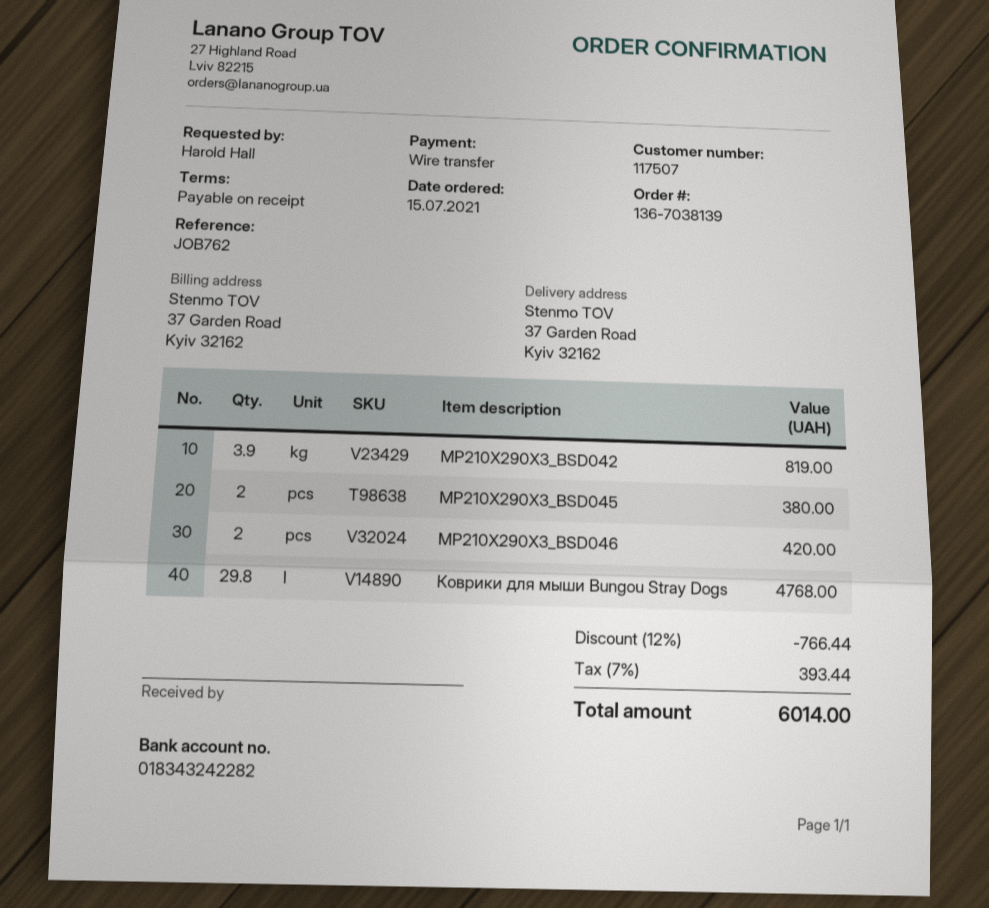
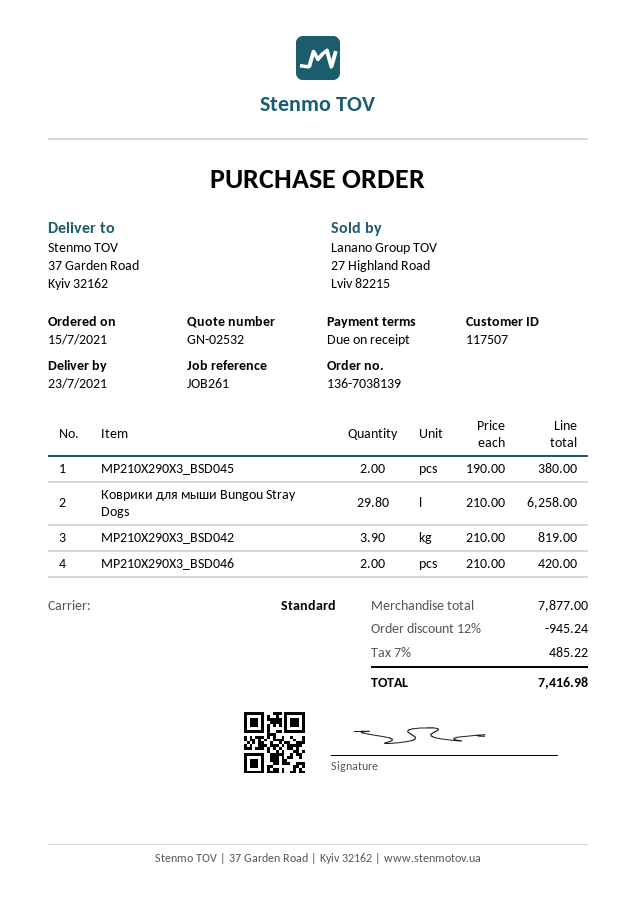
reference: JOB762 -> JOB261
Коврики для мыши Bungou Stray Dogs: 29.8 for 4768.00 -> 29.8 for 6258.00
discount: 12% = 766.44 -> 12% = 945.24
tax: 7% = 393.44 -> 7% = 485.22
total: 6014.00 -> 7416.98

